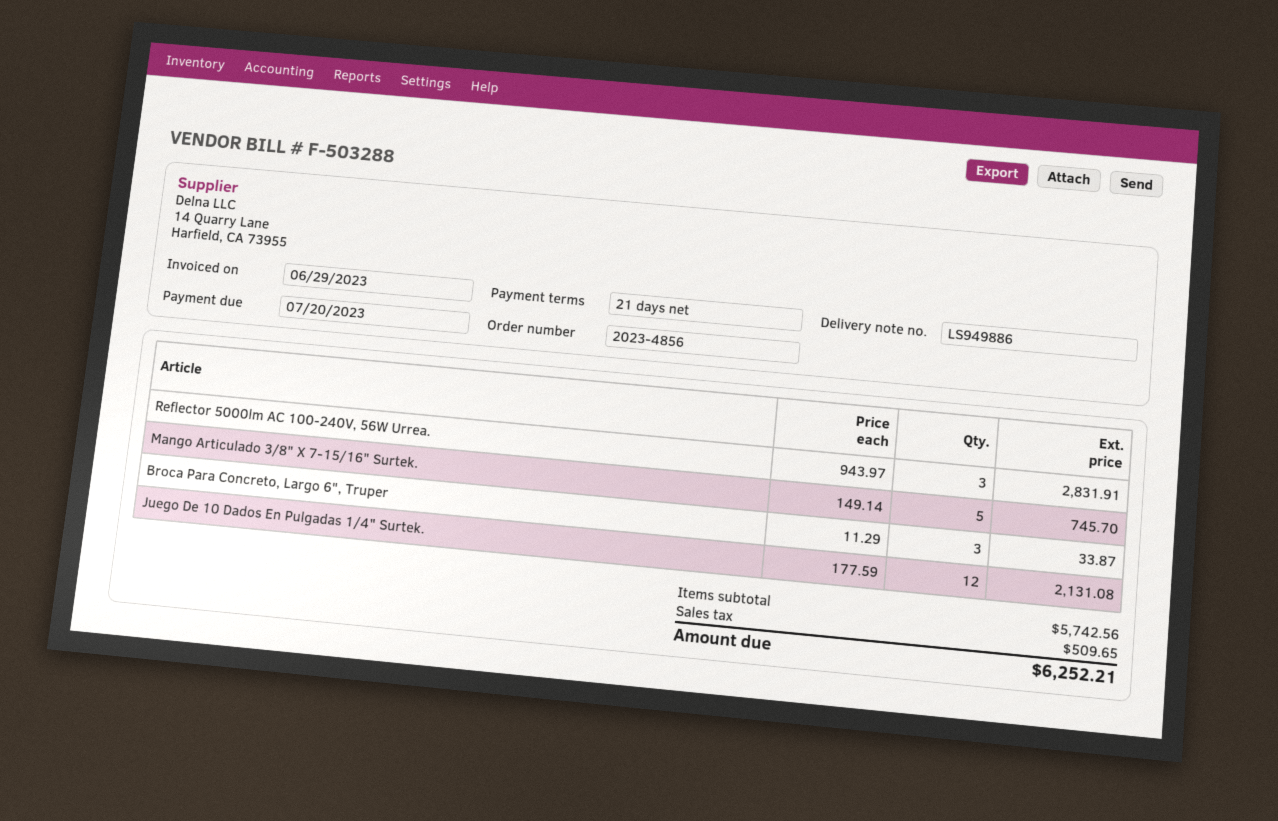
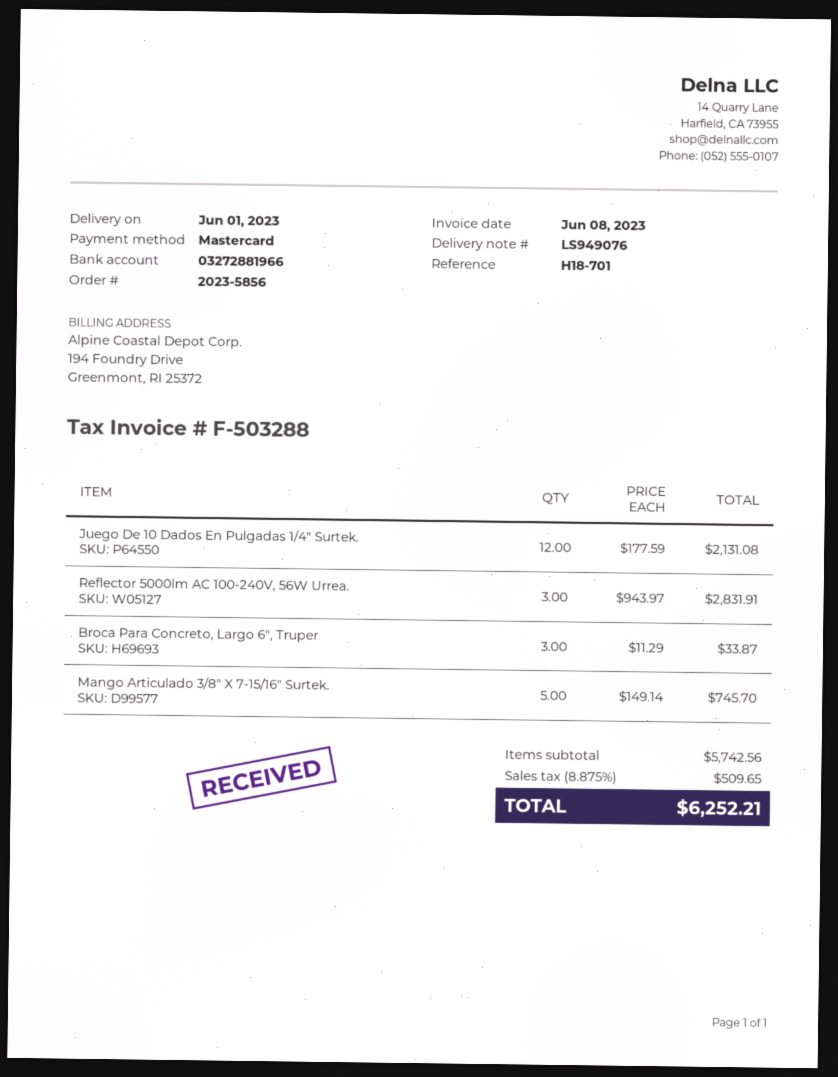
order number: 2023-4856 -> 2023-5856
delivery note number: LS949886 -> LS949076
invoice date: 2023-06-29 -> 2023-06-08

